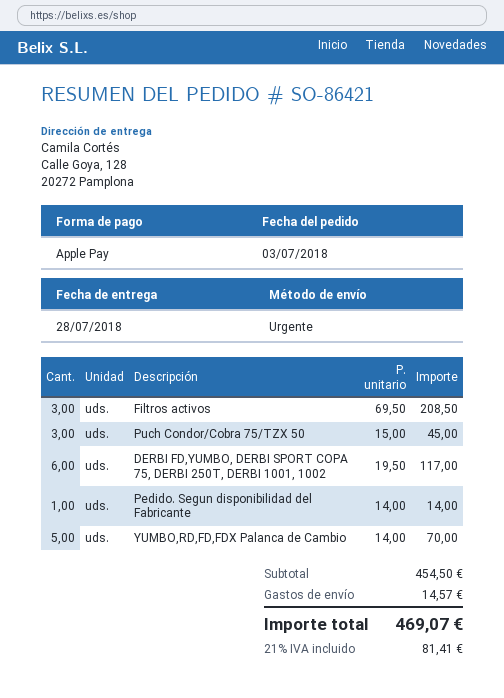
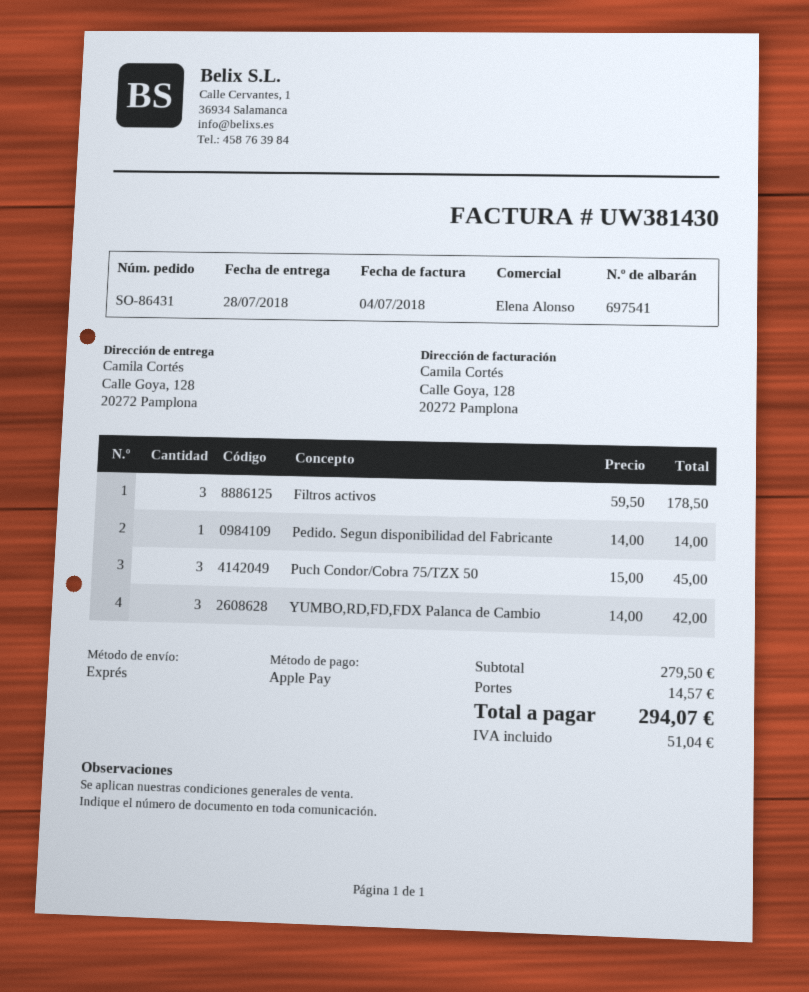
order number: SO-86421 -> SO-86431
Filtros activos: 3 x 69.50 = 208.50 -> 3 x 59.50 = 178.50
DERBI FD,YUMBO, DERBI SPORT COPA 75, DERBI 250T, DERBI 1001, 1002: 6 x 19.50 = 117.00 -> none
YUMBO,RD,FD,FDX Palanca de Cambio: 5 x 14.00 = 70.00 -> 3 x 14.00 = 42.00
subtotal: 454.50 -> 279.50
tax: 81.41 -> 51.04
total: 469.07 -> 294.07

